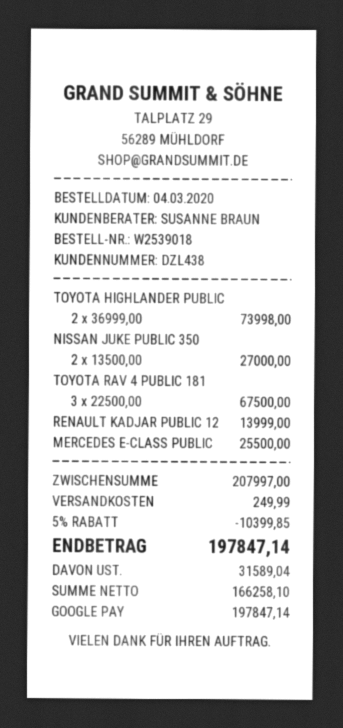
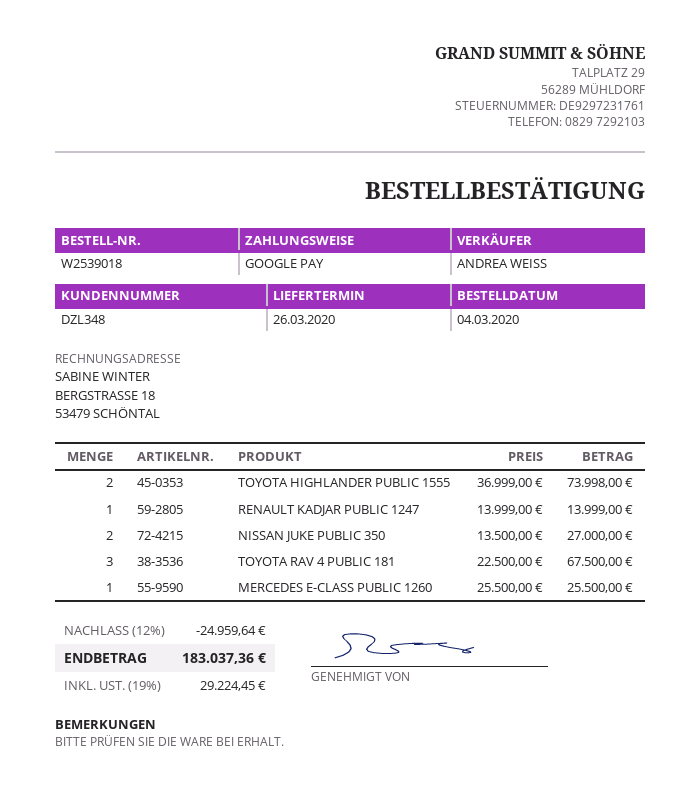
customer number: DZL438 -> DZL348
sales rep: SUSANNE BRAUN -> ANDREA WEISS
discount: 5% = 10399.85 -> 12% = 24959.64
shipping: 249.99 -> none
tax: 31589.04 -> 29224.45
total: 197847.14 -> 183037.36

